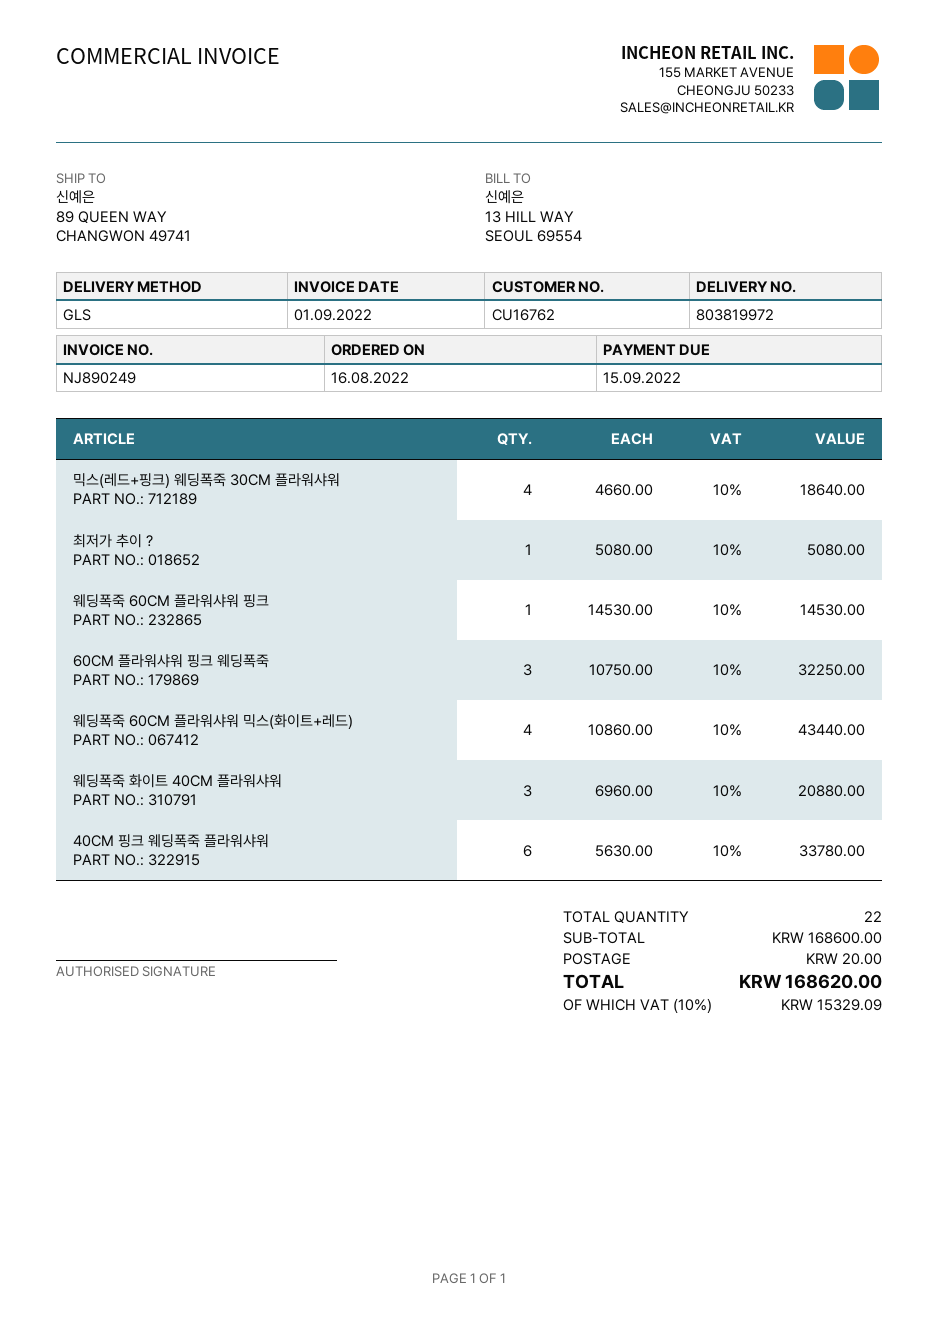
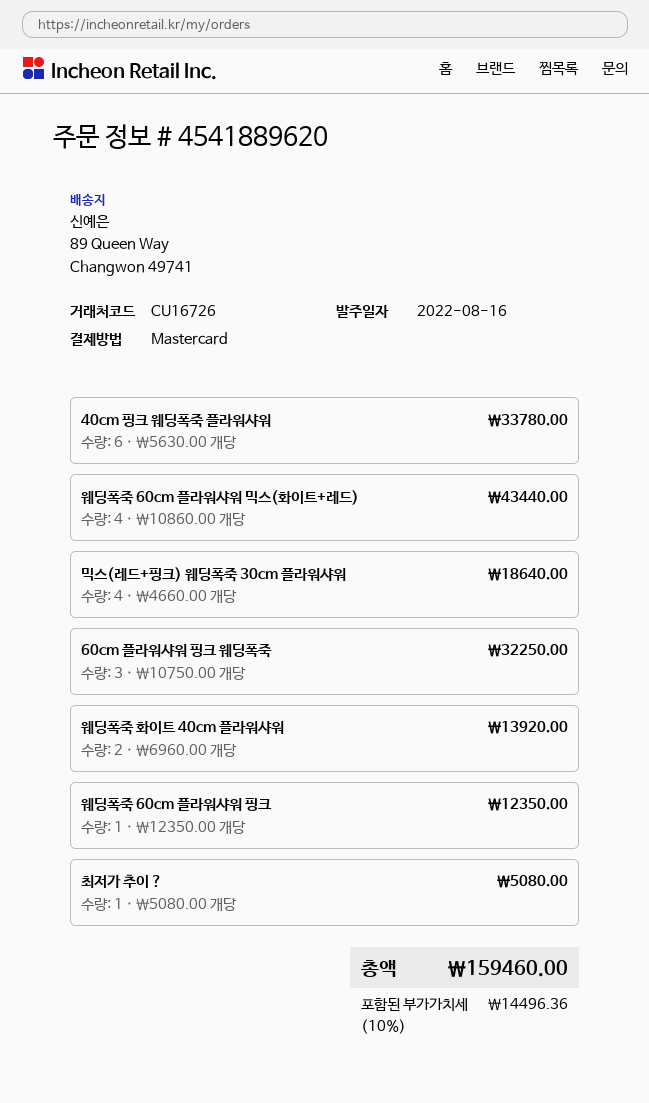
customer number: CU16762 -> CU16726
웨딩폭죽 60CM 플라워샤워 핑크: 1 x 14530.00 = 14530.00 -> 1 x 12350.00 = 12350.00
웨딩폭죽 화이트 40CM 플라워샤워: 3 x 6960.00 = 20880.00 -> 2 x 6960.00 = 13920.00
shipping: 20.00 -> none
tax: 10% = 15329.09 -> 10% = 14496.36
total: 168620.00 -> 159460.00

